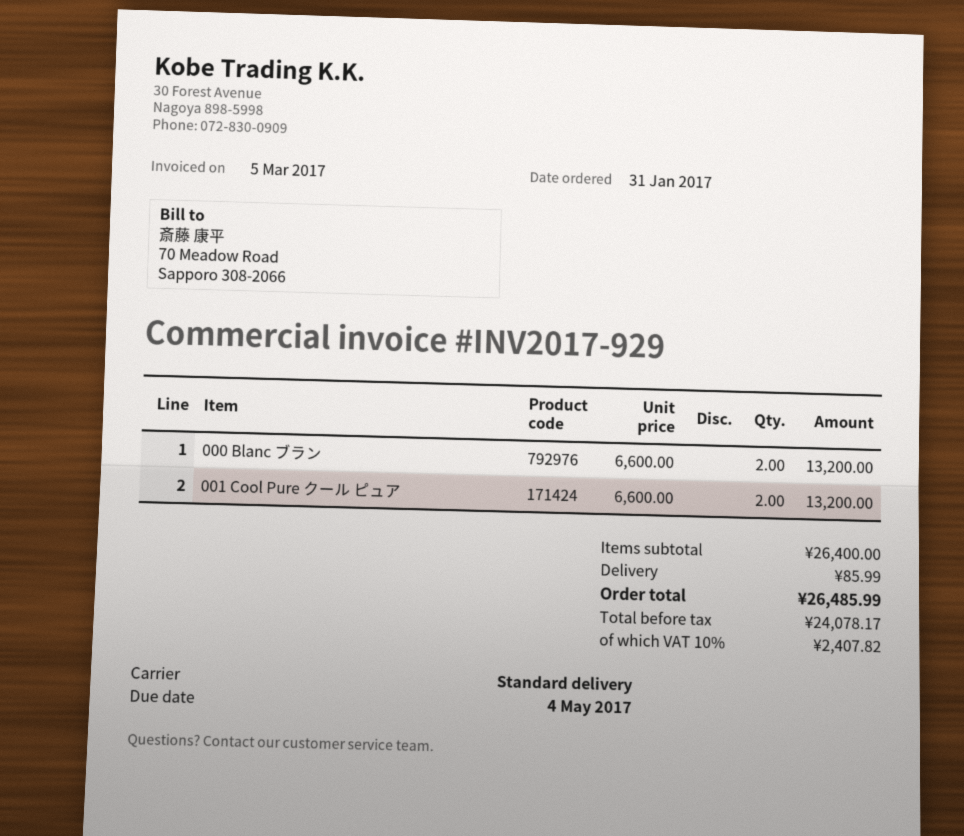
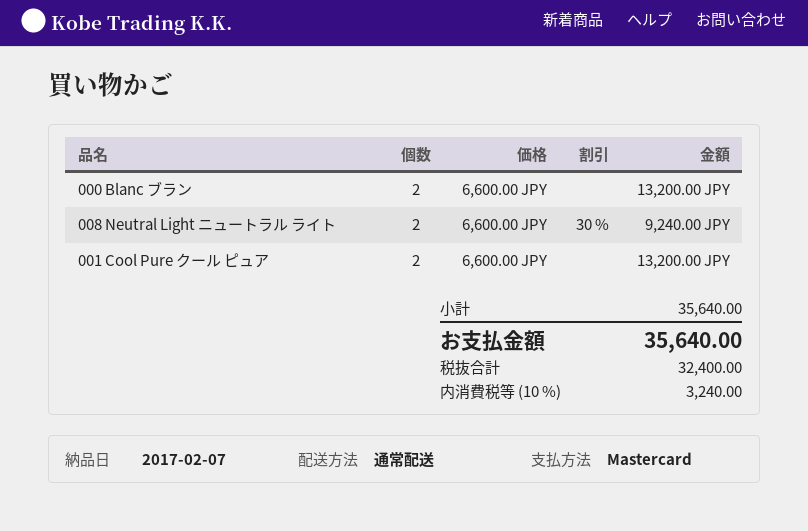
008 Neutral Light ニュートラル ライト: none -> 2 x 6600.00 - 30% = 9240.00
subtotal: 26400.00 -> 35640.00
shipping: 85.99 -> none
net: 24078.17 -> 32400.00
tax: 10% = 2407.82 -> 10% = 3240.00
total: 26485.99 -> 35640.00

